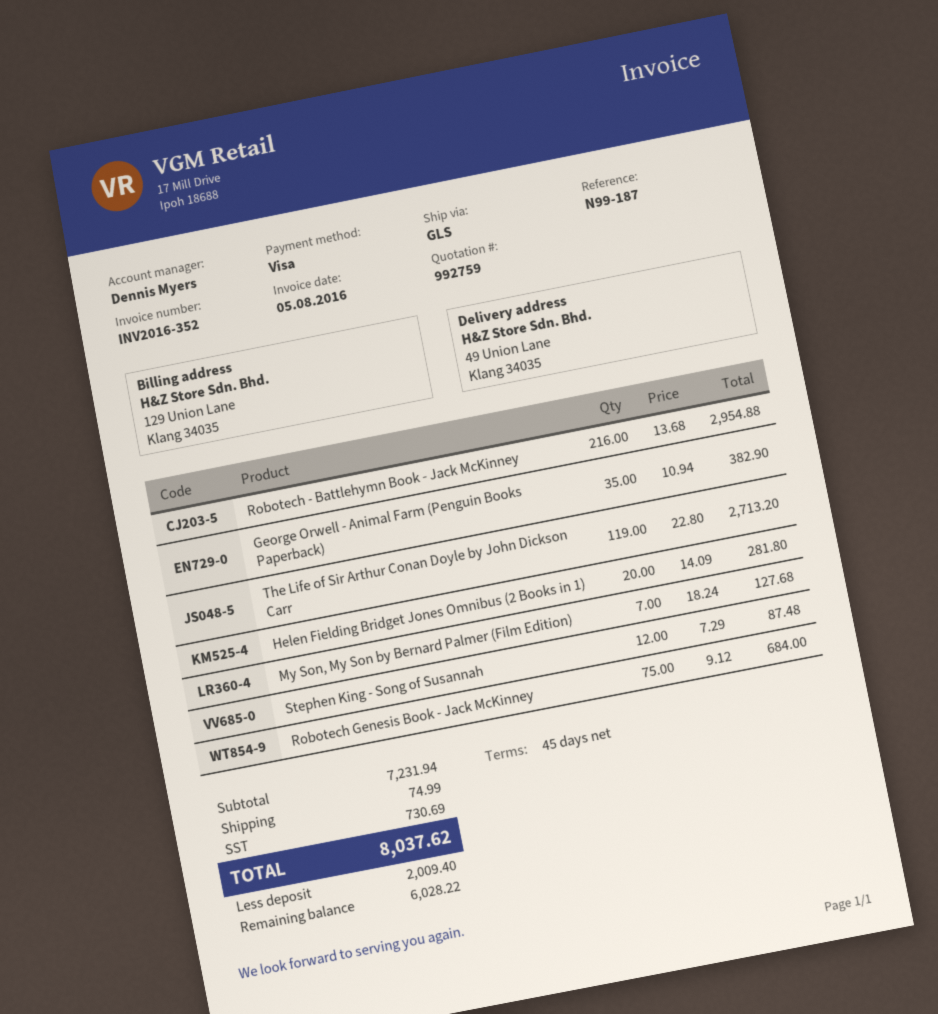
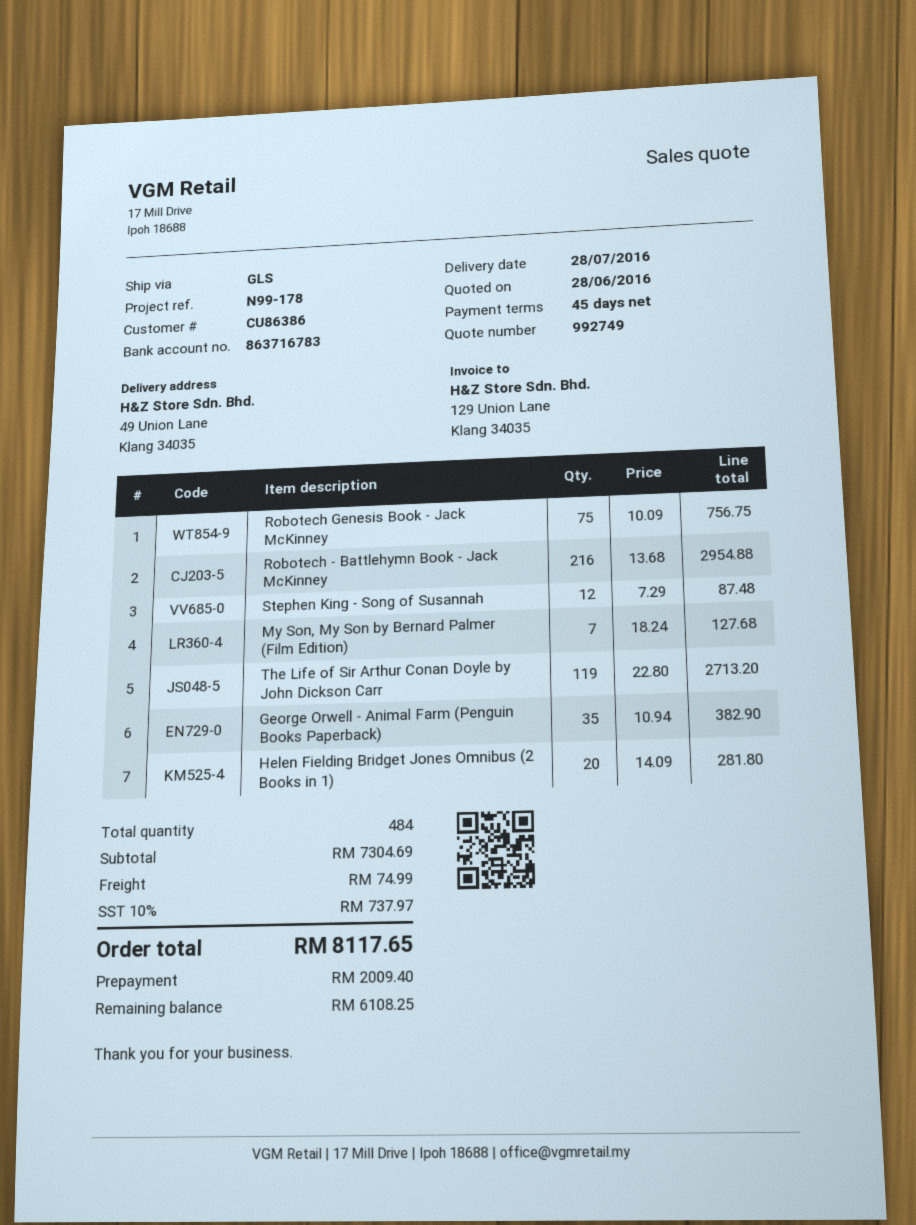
quote number: 992759 -> 992749
reference: N99-187 -> N99-178
Robotech Genesis Book - Jack McKinney: 75 x 9.12 = 684.00 -> 75 x 10.09 = 756.75
subtotal: 7231.94 -> 7304.69
tax: 730.69 -> 737.97
total: 8037.62 -> 8117.65
balance: 6028.22 -> 6108.25

